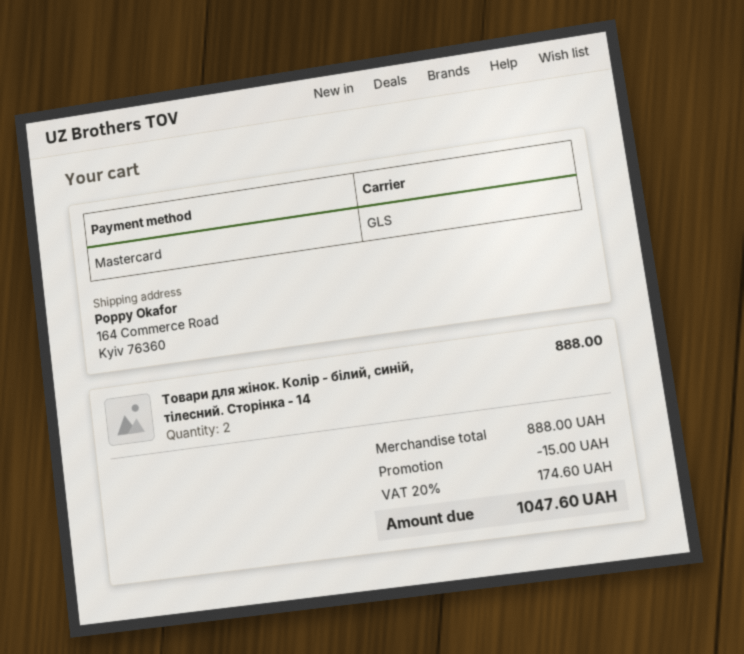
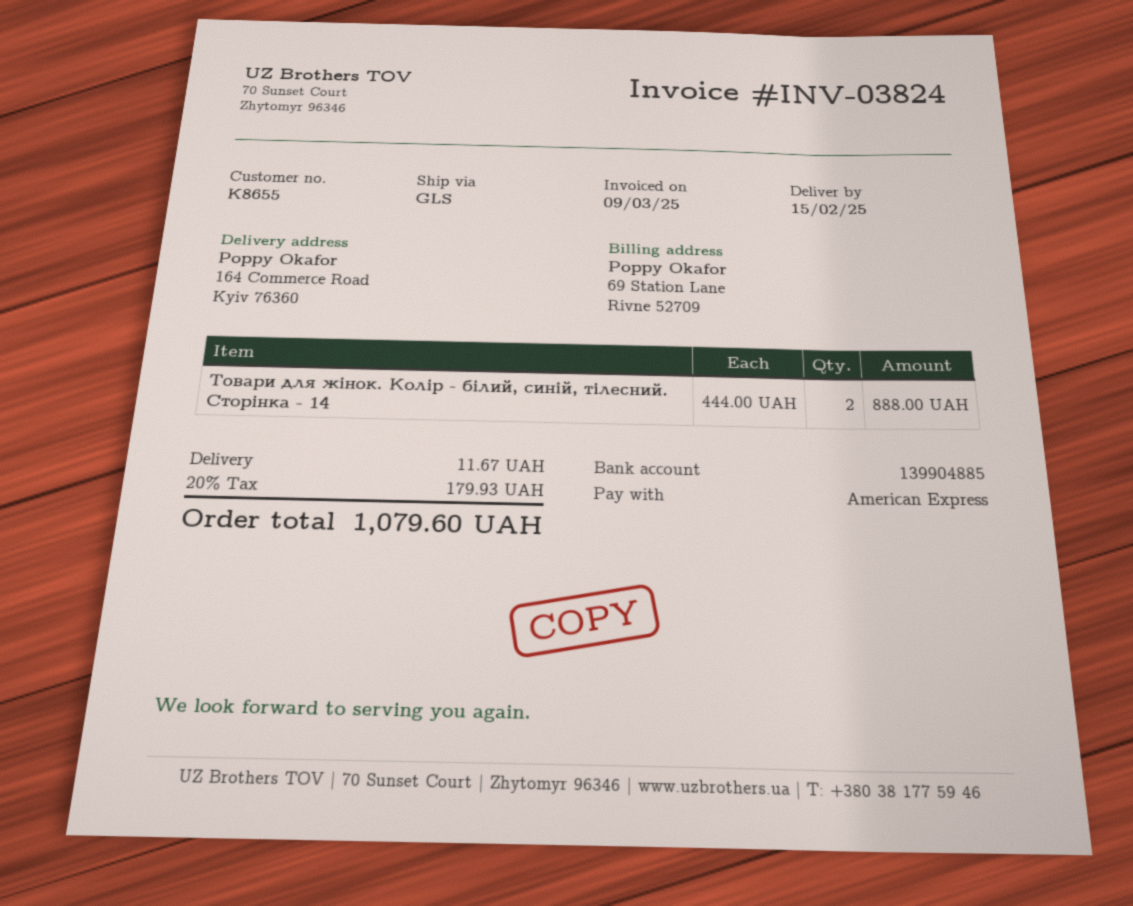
payment method: Mastercard -> American Express
discount: 15.00 -> none
shipping: none -> 11.67
tax: 20% = 174.60 -> 20% = 179.93
total: 1047.60 -> 1079.60

